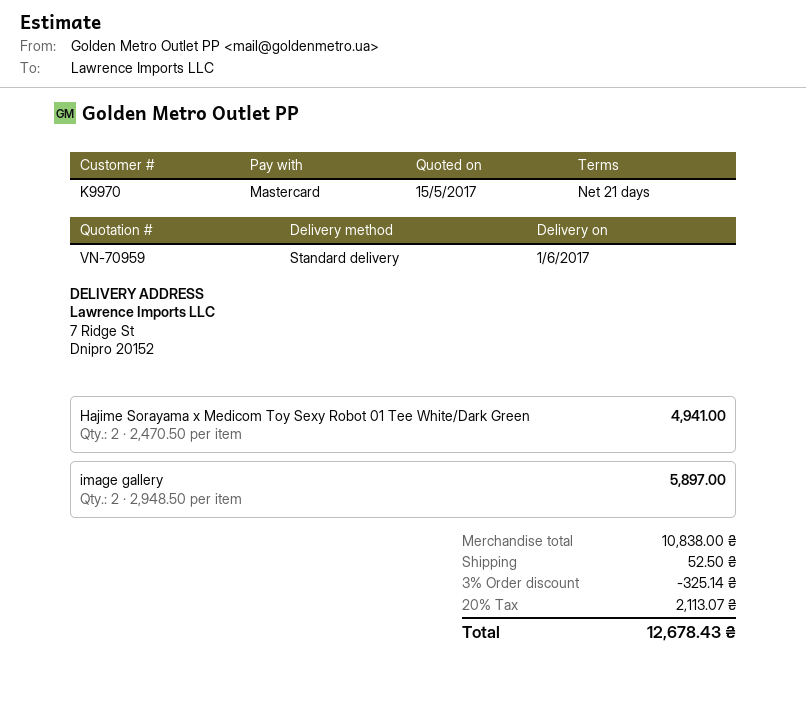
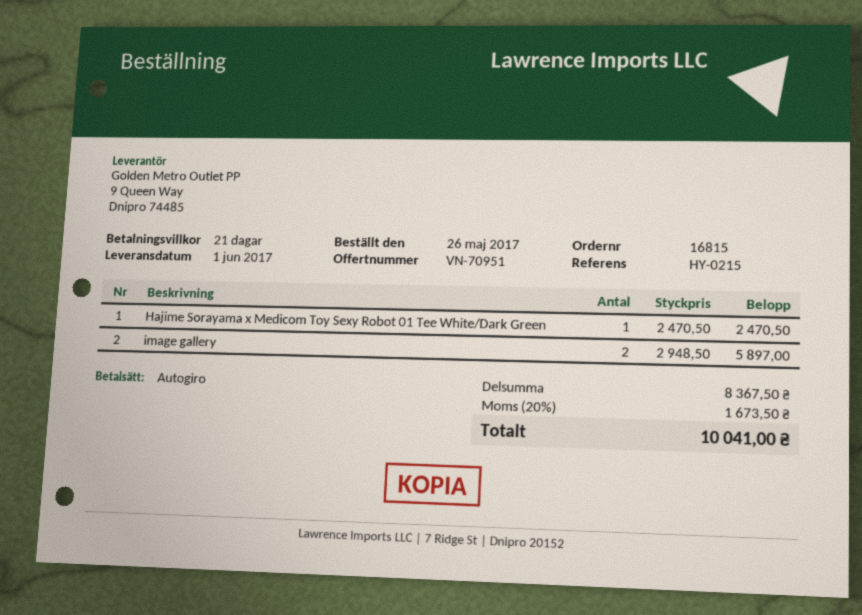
quote number: VN-70959 -> VN-70951
payment method: Mastercard -> direct debit
Hajime Sorayama x Medicom Toy Sexy Robot 01 Tee White/Dark Green: 2 x 2470.50 = 4941.00 -> 1 x 2470.50 = 2470.50
subtotal: 10838.00 -> 8367.50
discount: 3% = 325.14 -> none
shipping: 52.50 -> none
tax: 20% = 2113.07 -> 20% = 1673.50
total: 12678.43 -> 10041.00

